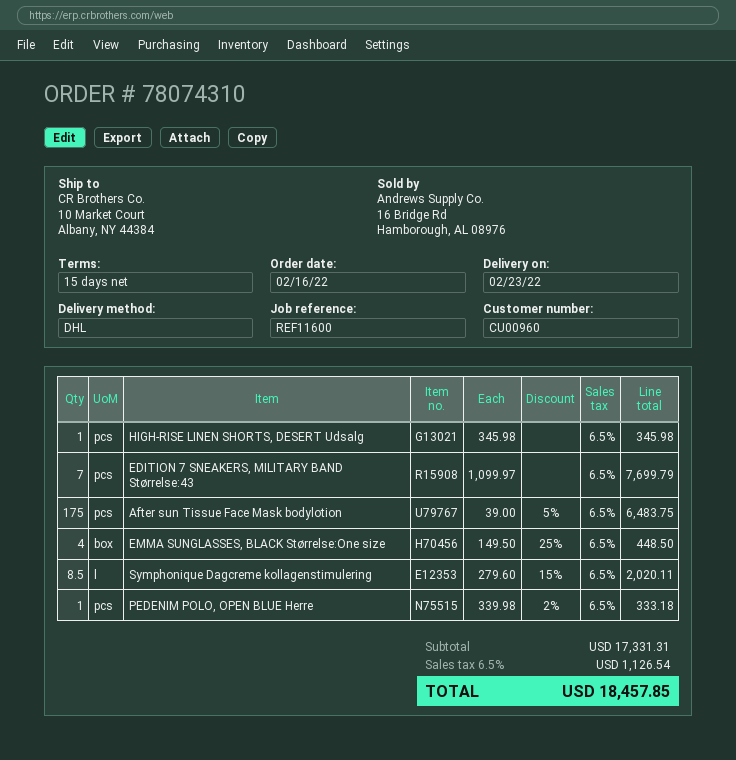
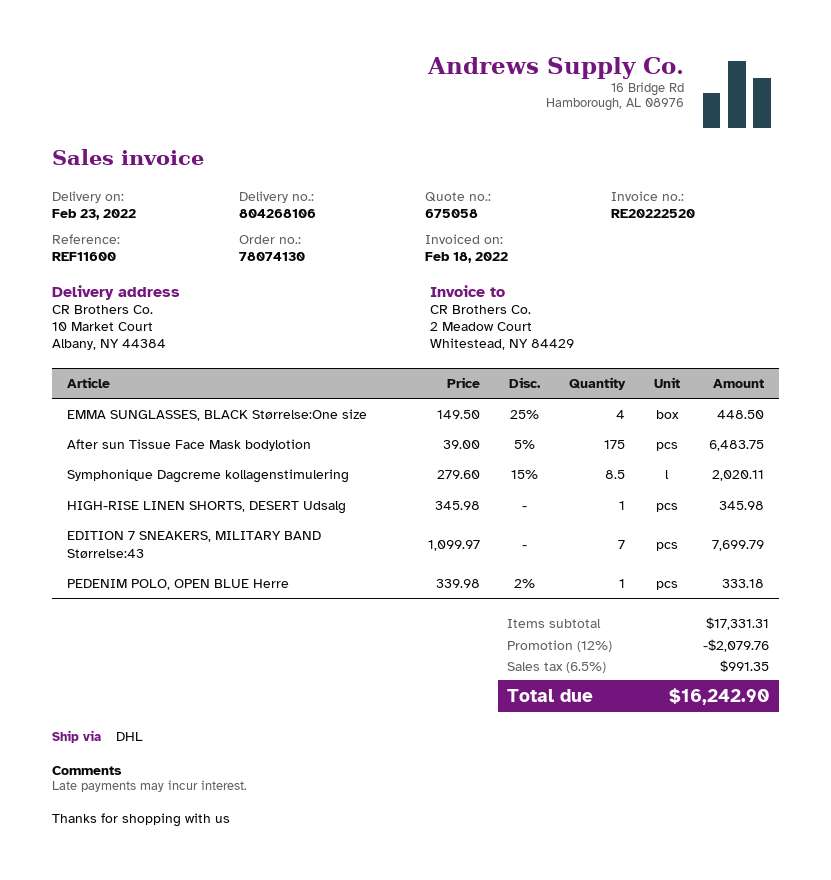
order number: 78074310 -> 78074130
discount: none -> 12% = 2079.76
tax: 6.5% = 1126.54 -> 6.5% = 991.35
total: 18457.85 -> 16242.90

